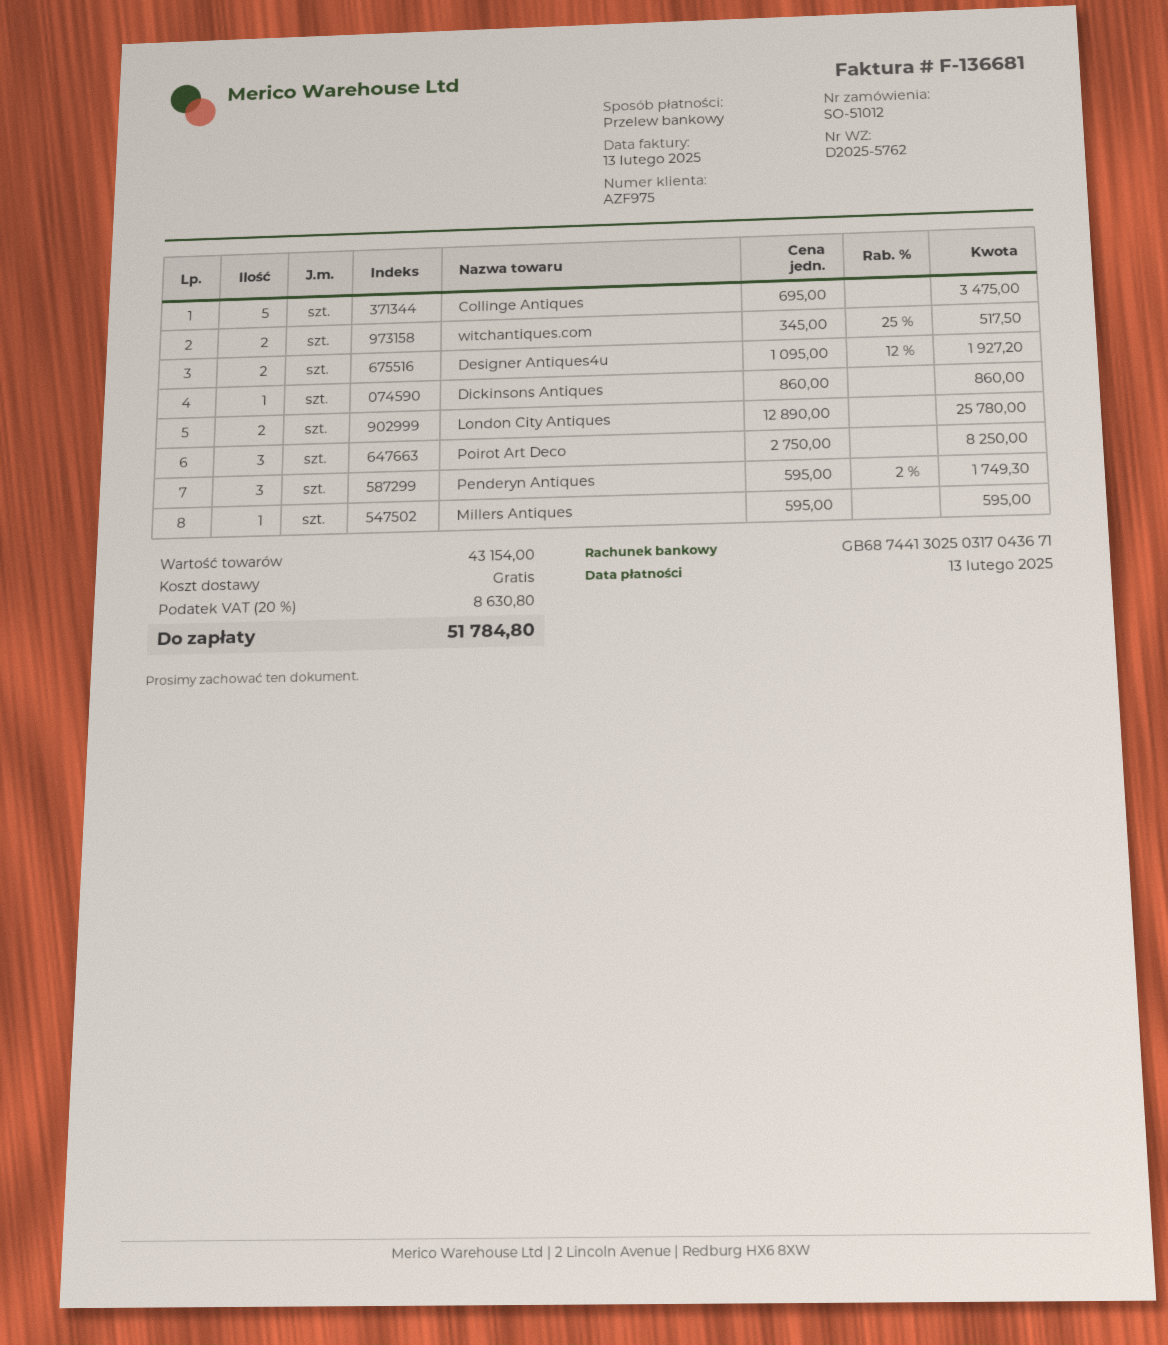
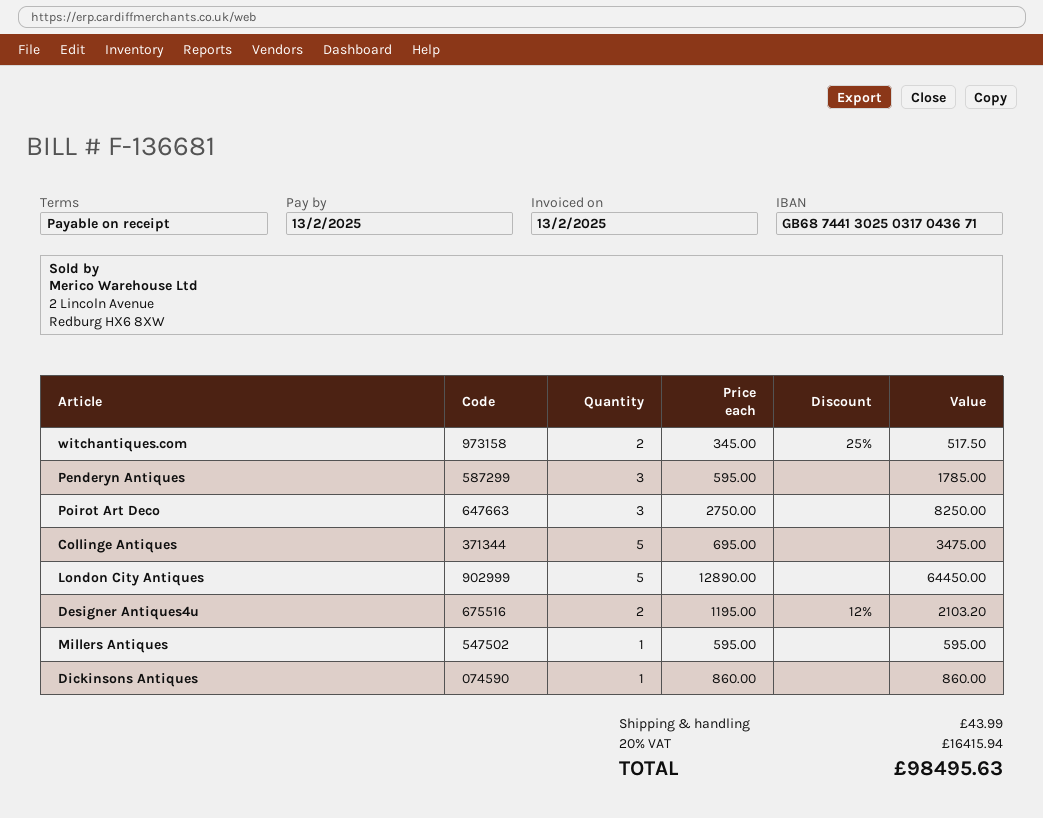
Designer Antiques4u: 2 x 1095.00 - 12% = 1927.20 -> 2 x 1195.00 - 12% = 2103.20
London City Antiques: 2 x 12890.00 = 25780.00 -> 5 x 12890.00 = 64450.00
Penderyn Antiques: 3 x 595.00 - 2% = 1749.30 -> 3 x 595.00 = 1785.00
shipping: 0.00 -> 43.99
tax: 20% = 8630.80 -> 20% = 16415.94
total: 51784.80 -> 98495.63

